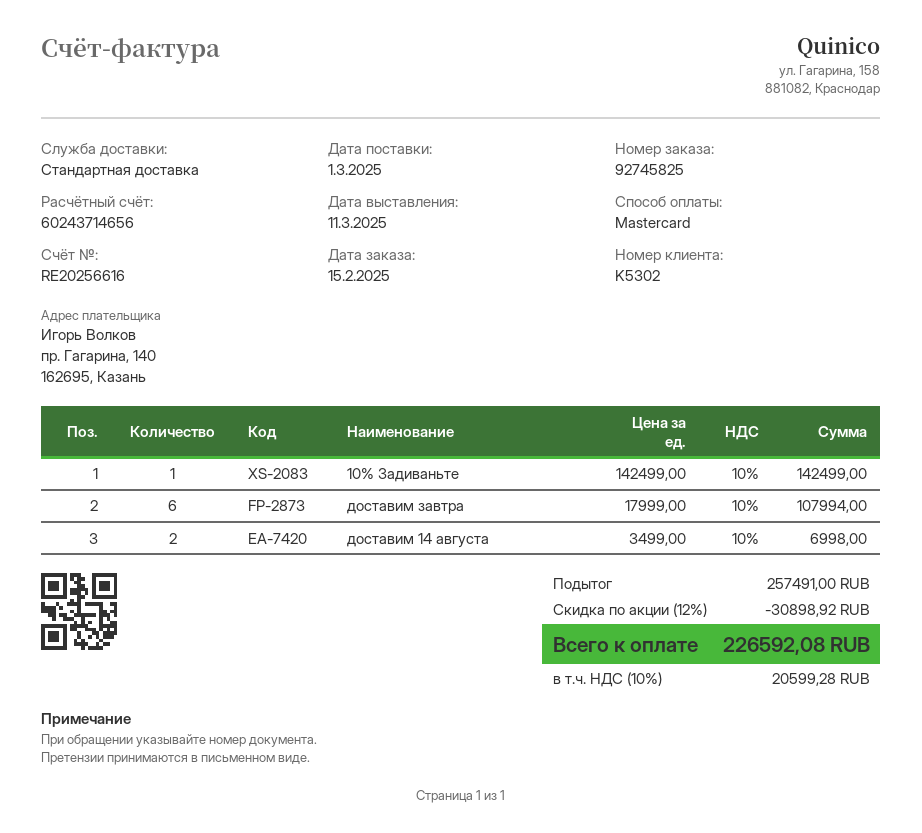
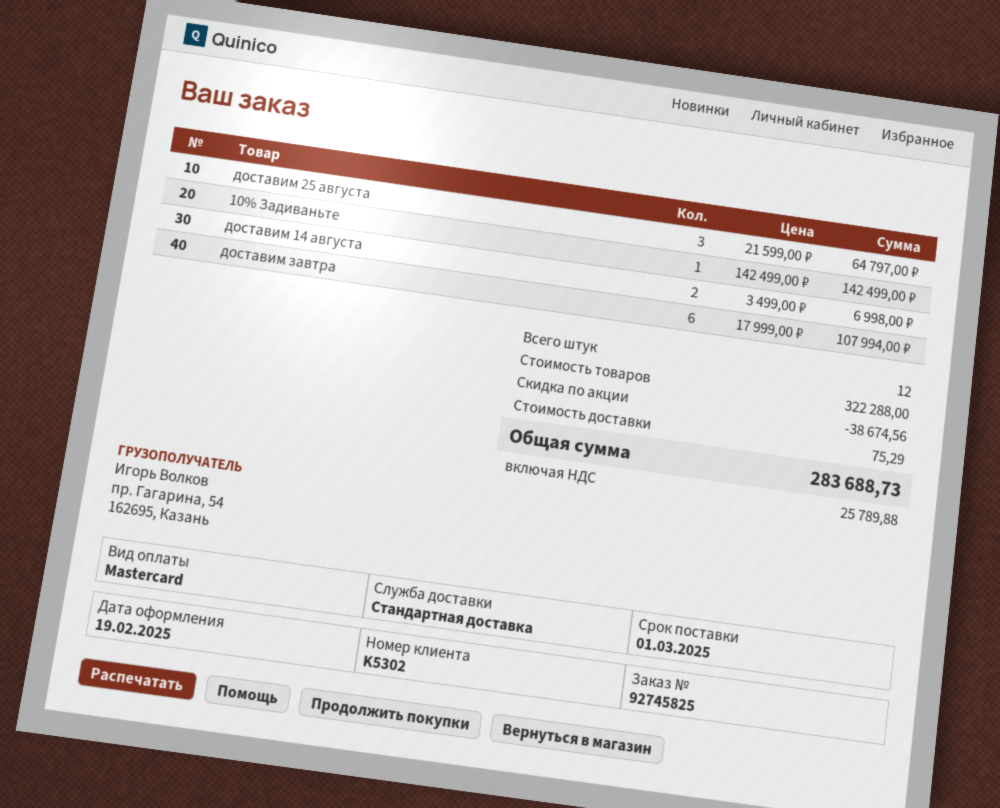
order date: 2025-02-15 -> 2025-02-19
доставим 25 августа: none -> 3 x 21599.00 = 64797.00
subtotal: 257491.00 -> 322288.00
discount: 30898.92 -> 38674.56
shipping: none -> 75.29
tax: 20599.28 -> 25789.88
total: 226592.08 -> 283688.73

